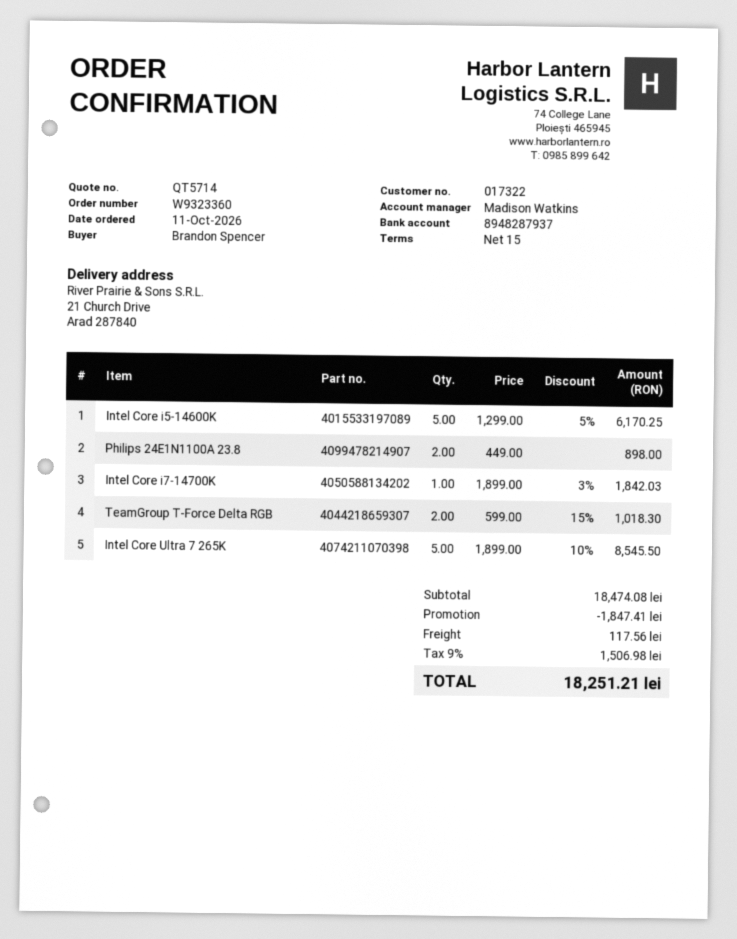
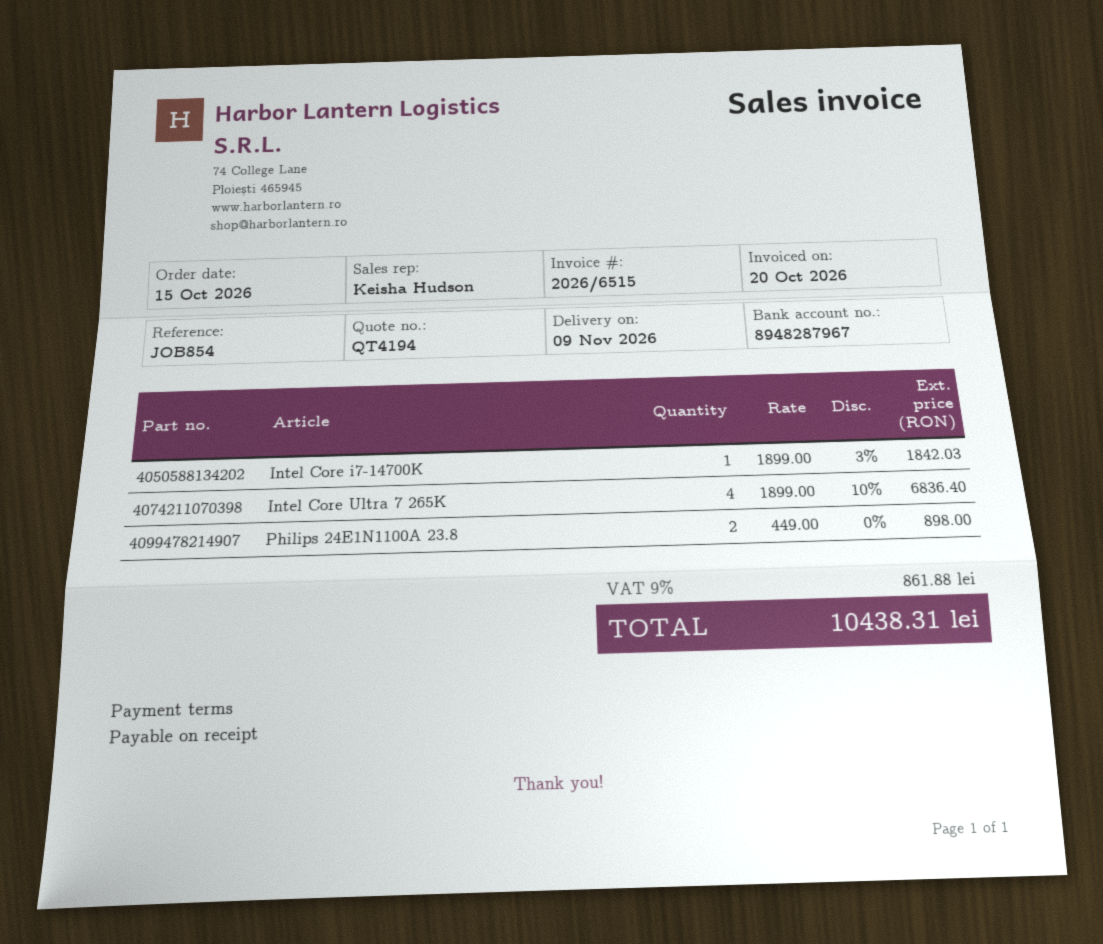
quote number: QT5714 -> QT4194
order date: 2026-10-11 -> 2026-10-15
payment terms: 15 days -> on receipt
sales rep: Madison Watkins -> Keisha Hudson
bank account: 8948287937 -> 8948287967
Intel Core i5-14600K: 5 x 1299.00 - 5% = 6170.25 -> none
TeamGroup T-Force Delta RGB: 2 x 599.00 - 15% = 1018.30 -> none
Intel Core Ultra 7 265K: 5 x 1899.00 - 10% = 8545.50 -> 4 x 1899.00 - 10% = 6836.40
discount: 1847.41 -> none
shipping: 117.56 -> none
tax: 9% = 1506.98 -> 9% = 861.88
total: 18251.21 -> 10438.31

